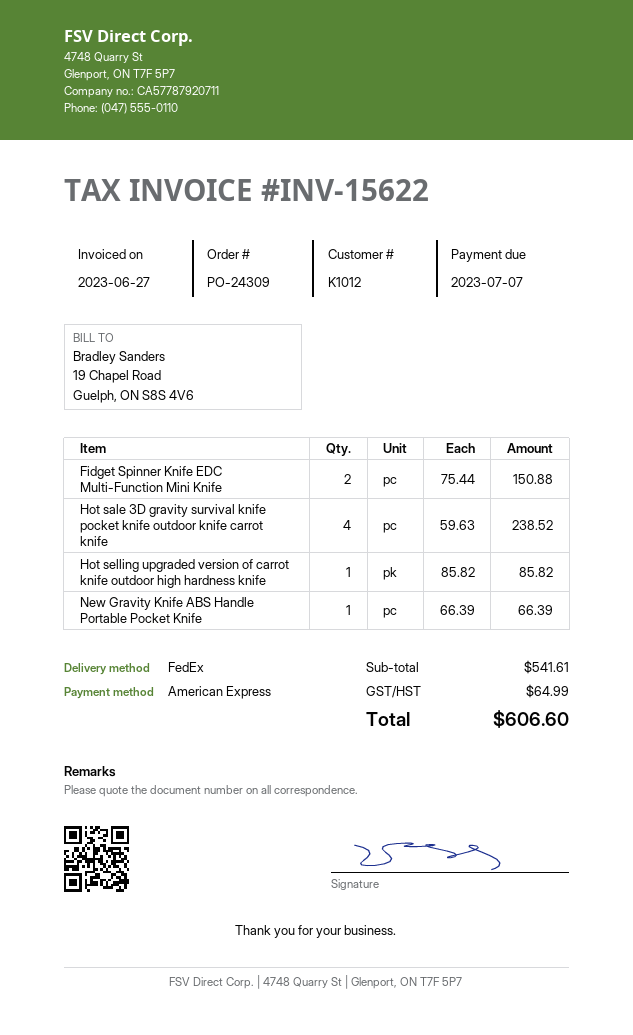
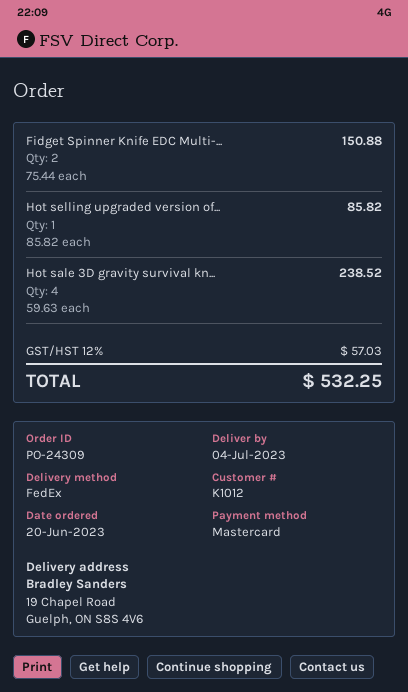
payment method: American Express -> Mastercard
New Gravity Knife ABS Handle Portable Pocket Knife: 1 x 66.39 = 66.39 -> none
tax: 64.99 -> 57.03
total: 606.60 -> 532.25

